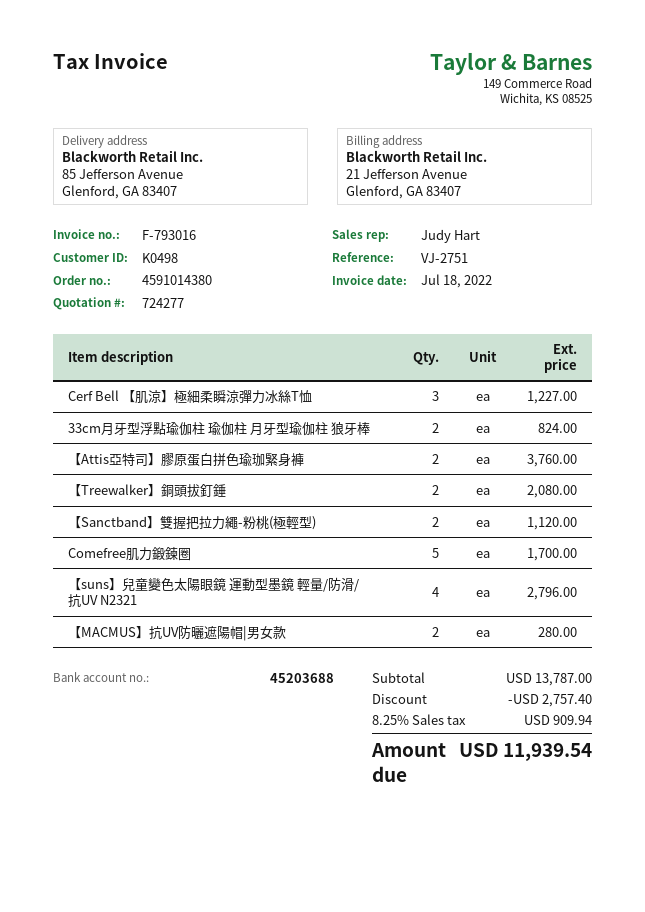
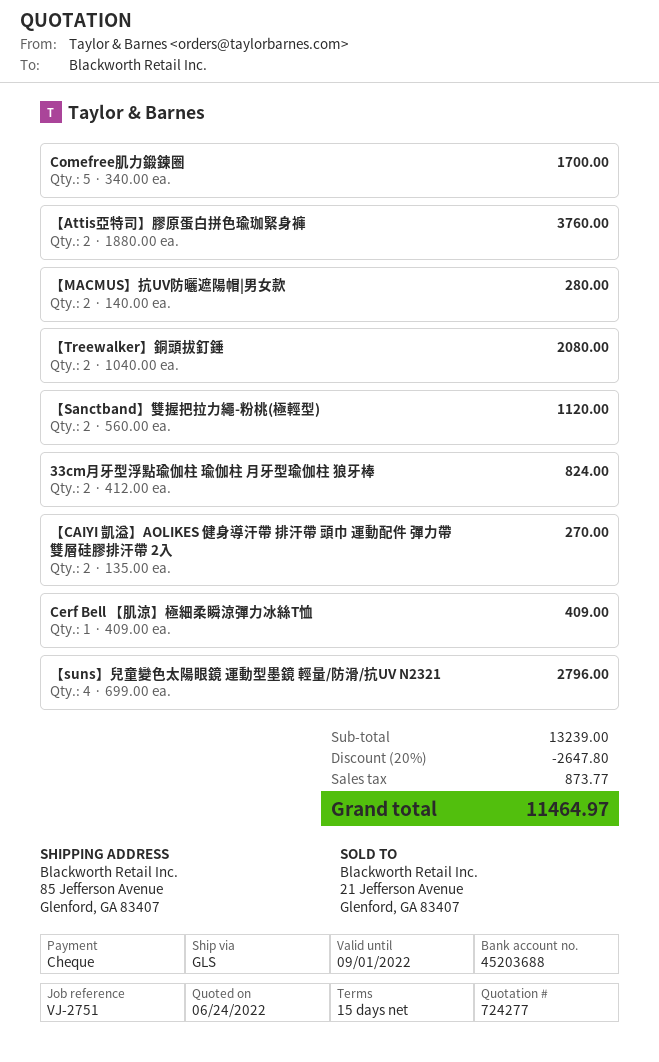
Cerf Bell 【肌涼】極細柔瞬涼彈力冰絲T恤: 3 for 1227.00 -> 1 for 409.00
【CAIYI 凱溢】AOLIKES 健身導汗帶 排汗帶 頭巾 運動配件 彈力帶 雙層硅膠排汗帶 2入: none -> 2 for 270.00
subtotal: 13787.00 -> 13239.00
discount: 2757.40 -> 2647.80
tax: 909.94 -> 873.77
total: 11939.54 -> 11464.97

